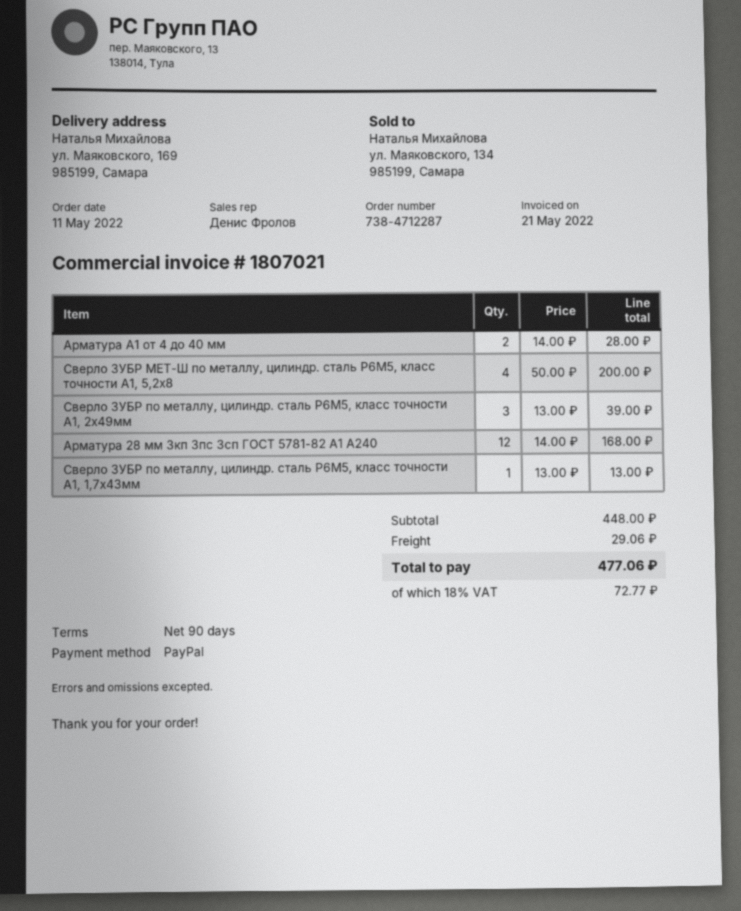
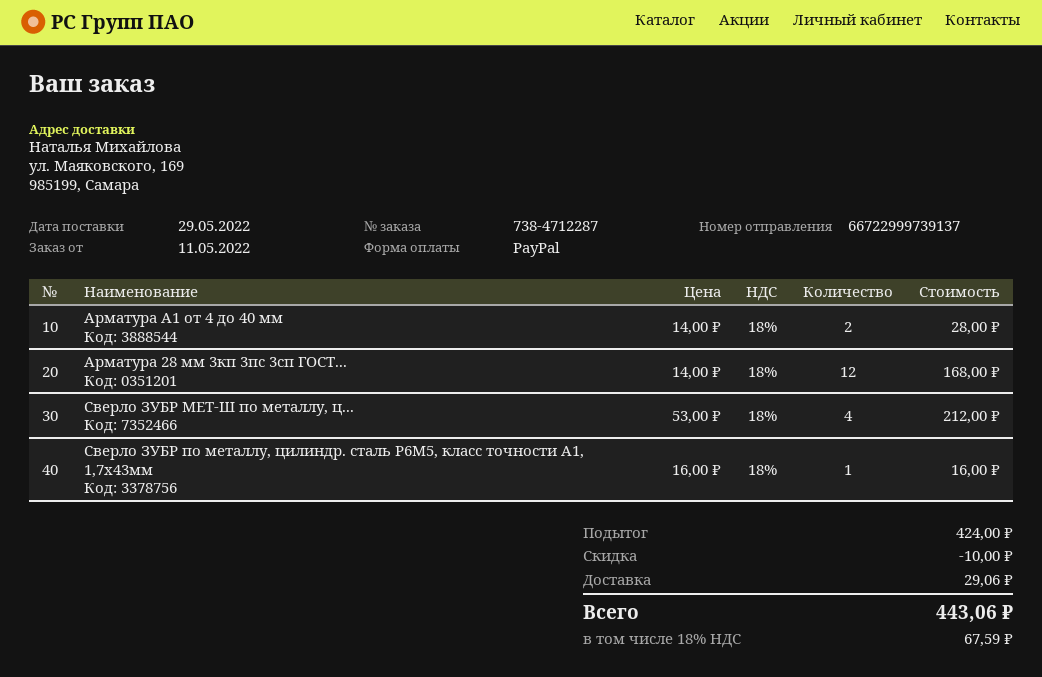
Сверло ЗУБР МЕТ-Ш по металлу, цилиндр. сталь Р6М5, класс точности А1, 5,2х8: 4 x 50.00 = 200.00 -> 4 x 53.00 = 212.00
Сверло ЗУБР по металлу, цилиндр. сталь Р6М5, класс точности А1, 2х49мм: 3 x 13.00 = 39.00 -> none
Сверло ЗУБР по металлу, цилиндр. сталь Р6М5, класс точности А1, 1,7х43мм: 1 x 13.00 = 13.00 -> 1 x 16.00 = 16.00
subtotal: 448.00 -> 424.00
discount: none -> 10.00
tax: 18% = 72.77 -> 18% = 67.59
total: 477.06 -> 443.06

